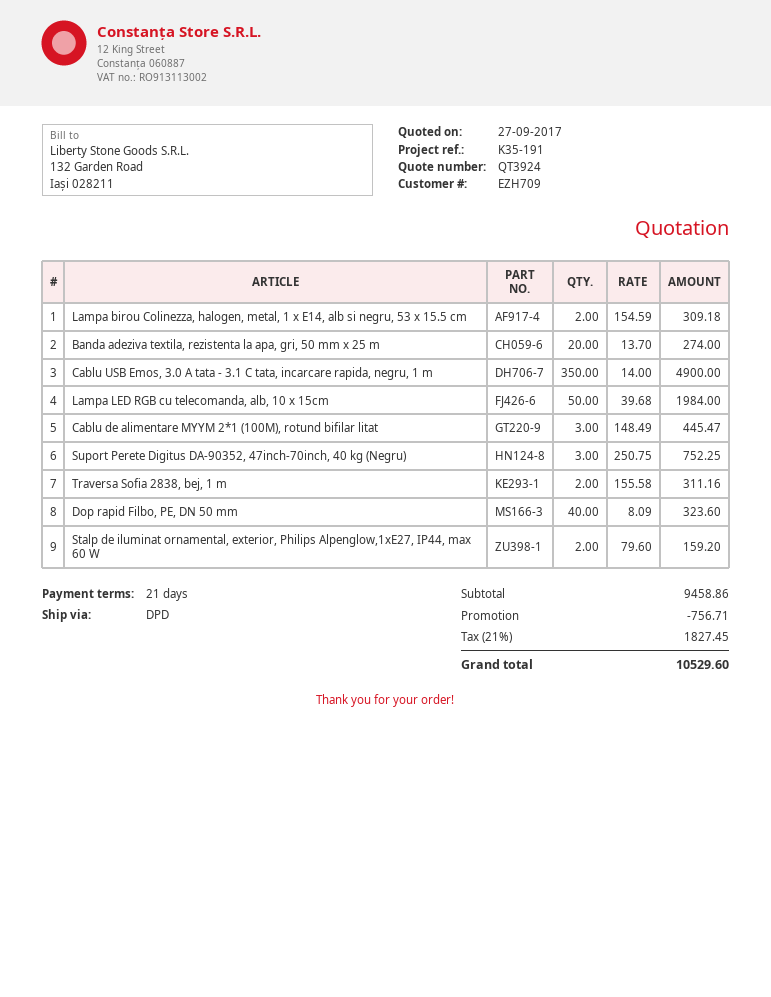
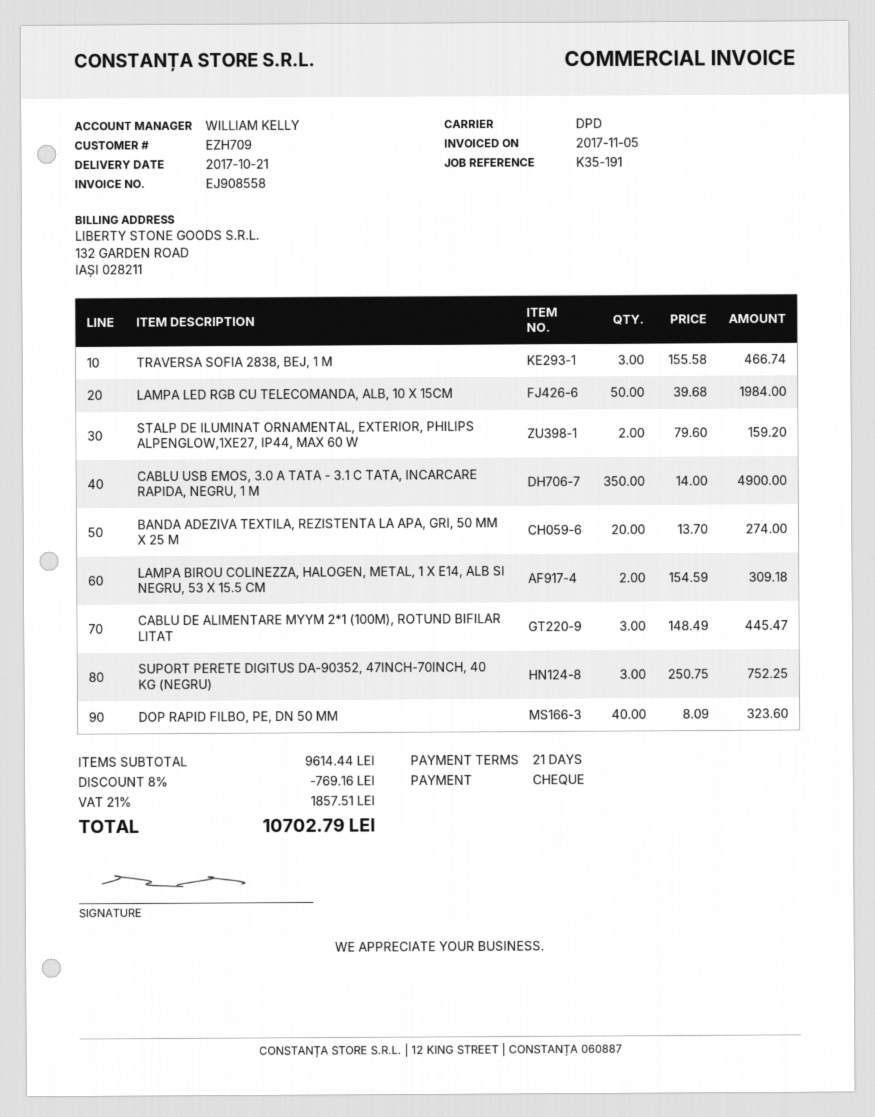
Traversa Sofia 2838, bej, 1 m: 2 x 155.58 = 311.16 -> 3 x 155.58 = 466.74
subtotal: 9458.86 -> 9614.44
discount: 756.71 -> 769.16
tax: 21% = 1827.45 -> 21% = 1857.51
total: 10529.60 -> 10702.79

